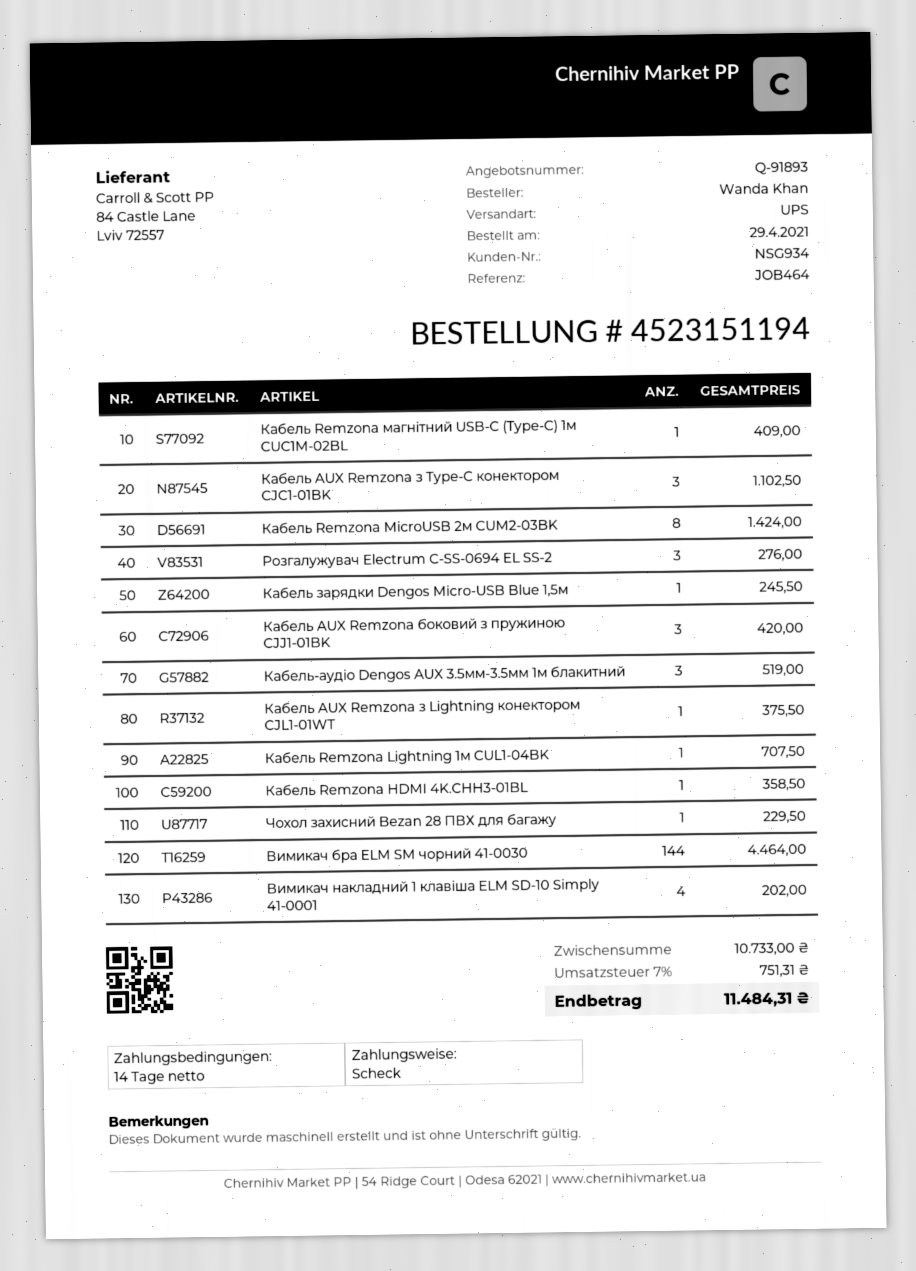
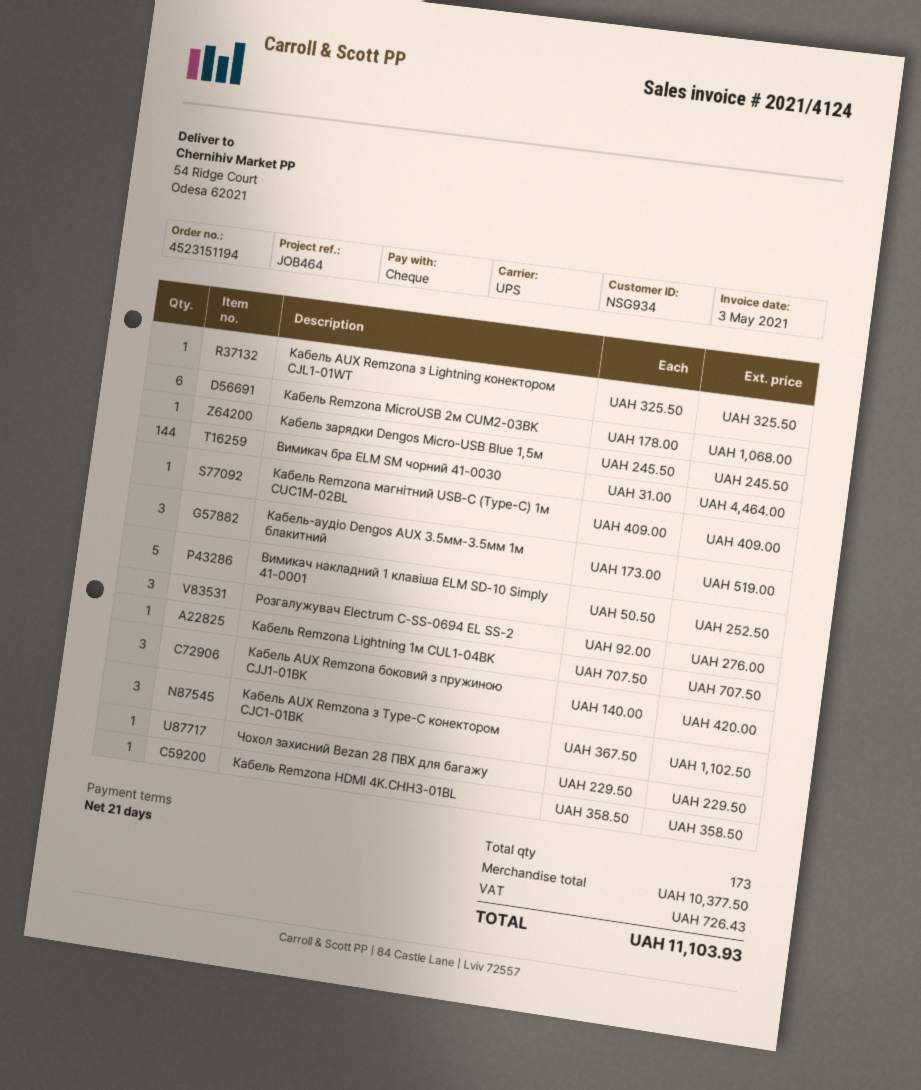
payment terms: 14 days -> 21 days
Кабель Remzona MicroUSB 2м CUM2-03BK: 8 for 1424.00 -> 6 for 1068.00
Кабель AUX Remzona з Lightning конектором CJL1-01WT: 1 for 375.50 -> 1 for 325.50
Вимикач накладний 1 клавіша ELM SD-10 Simply 41-0001: 4 for 202.00 -> 5 for 252.50
subtotal: 10733.00 -> 10377.50
tax: 751.31 -> 726.43
total: 11484.31 -> 11103.93

